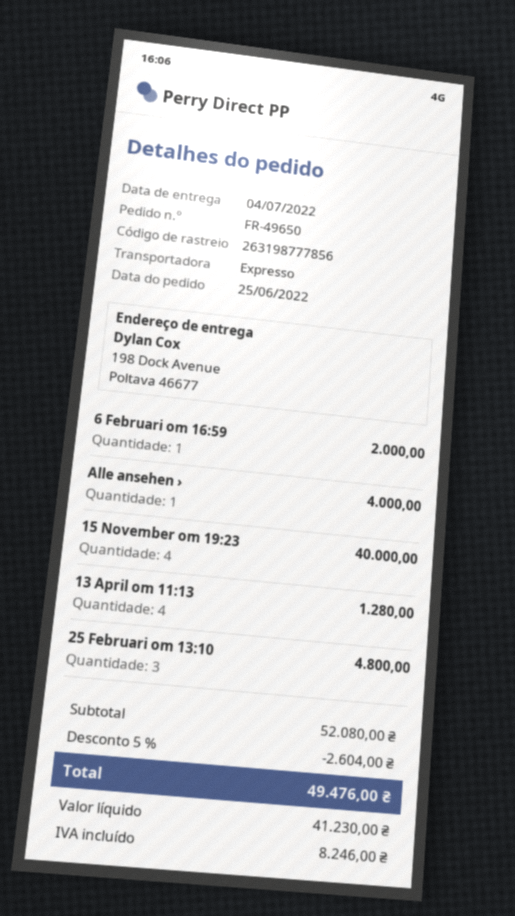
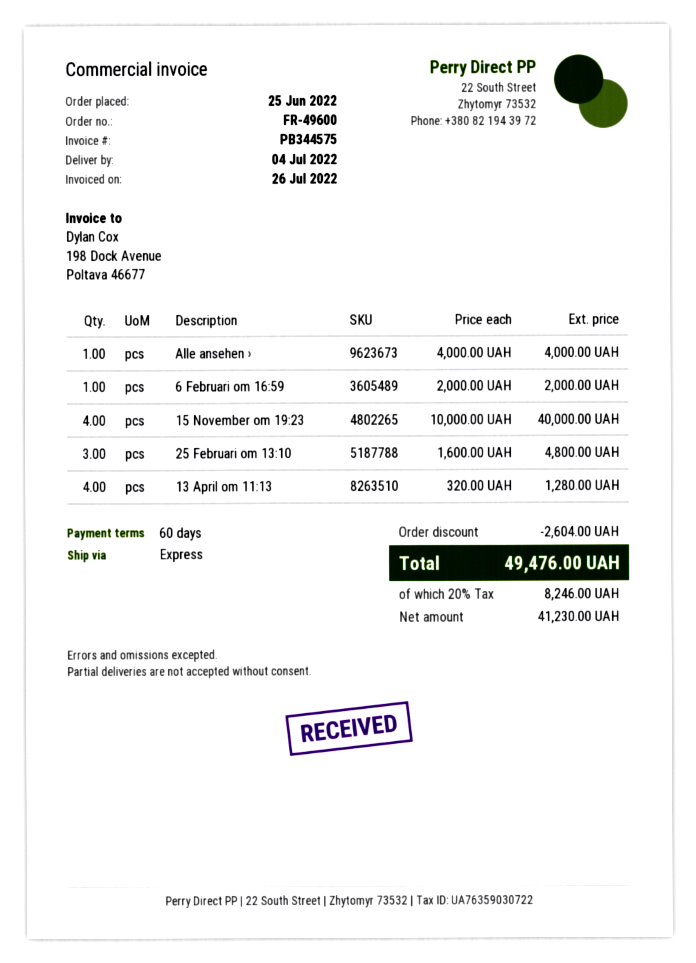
order number: FR-49650 -> FR-49600

